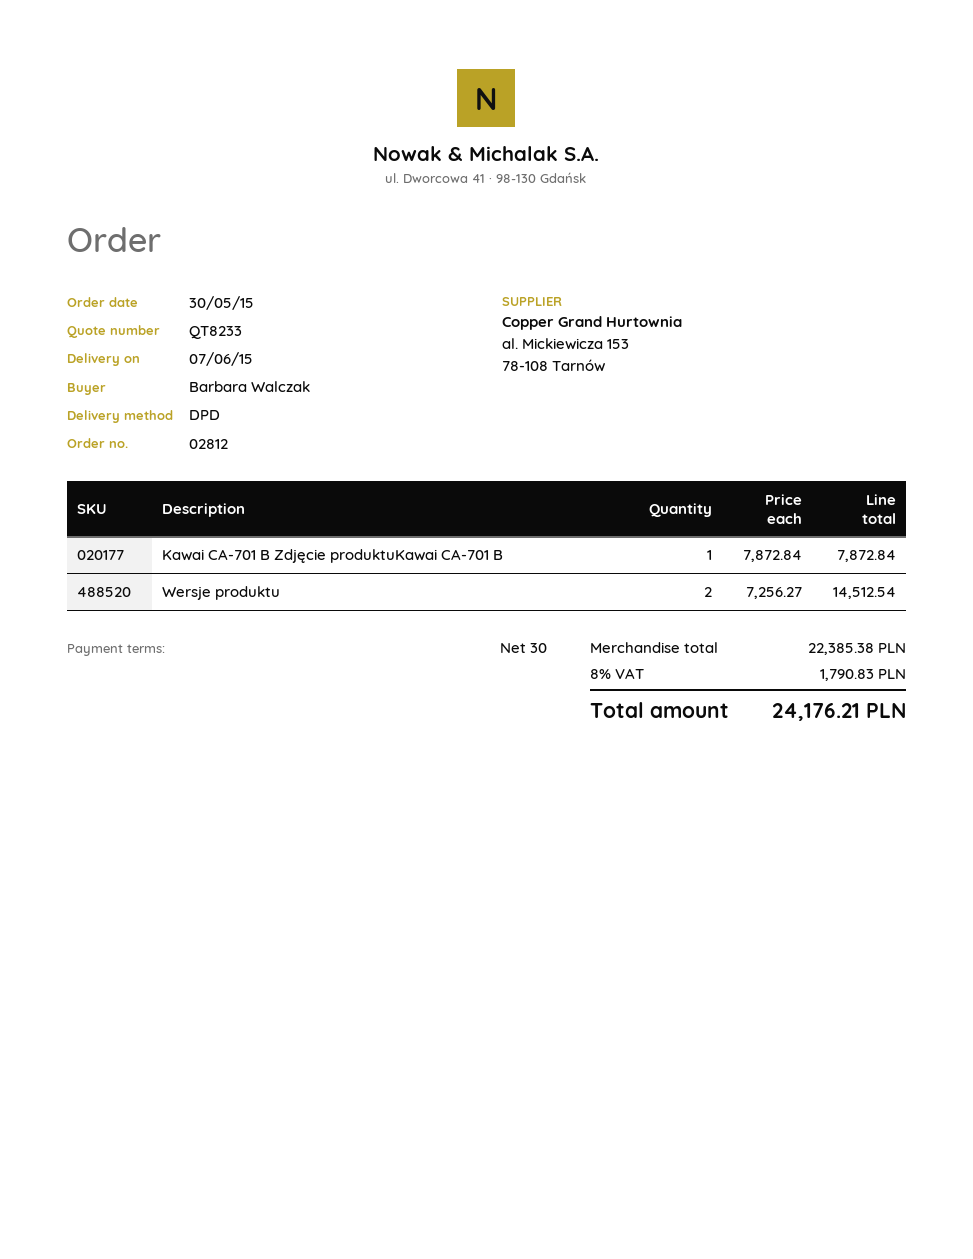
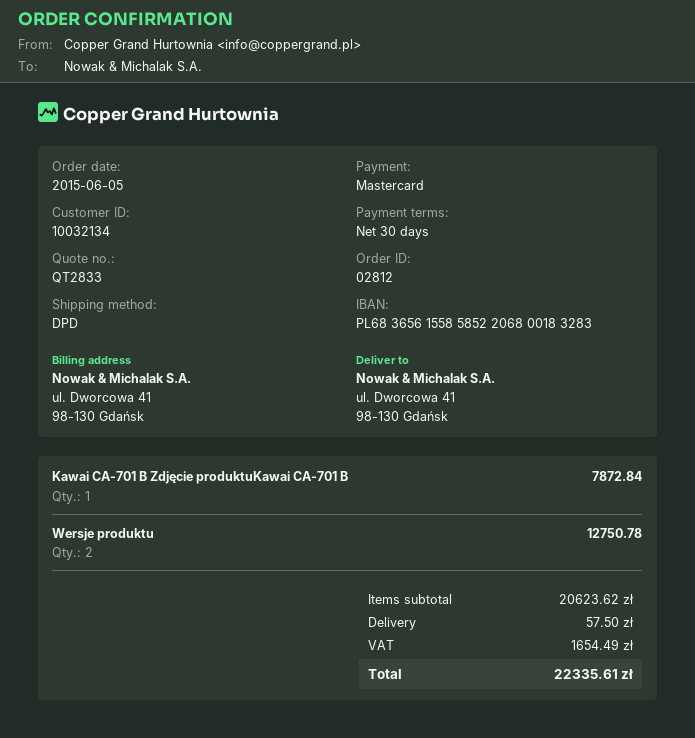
quote number: QT8233 -> QT2833
order date: 2015-05-30 -> 2015-06-05
Wersje produktu: 2 for 14512.54 -> 2 for 12750.78
subtotal: 22385.38 -> 20623.62
shipping: none -> 57.50
tax: 1790.83 -> 1654.49
total: 24176.21 -> 22335.61

